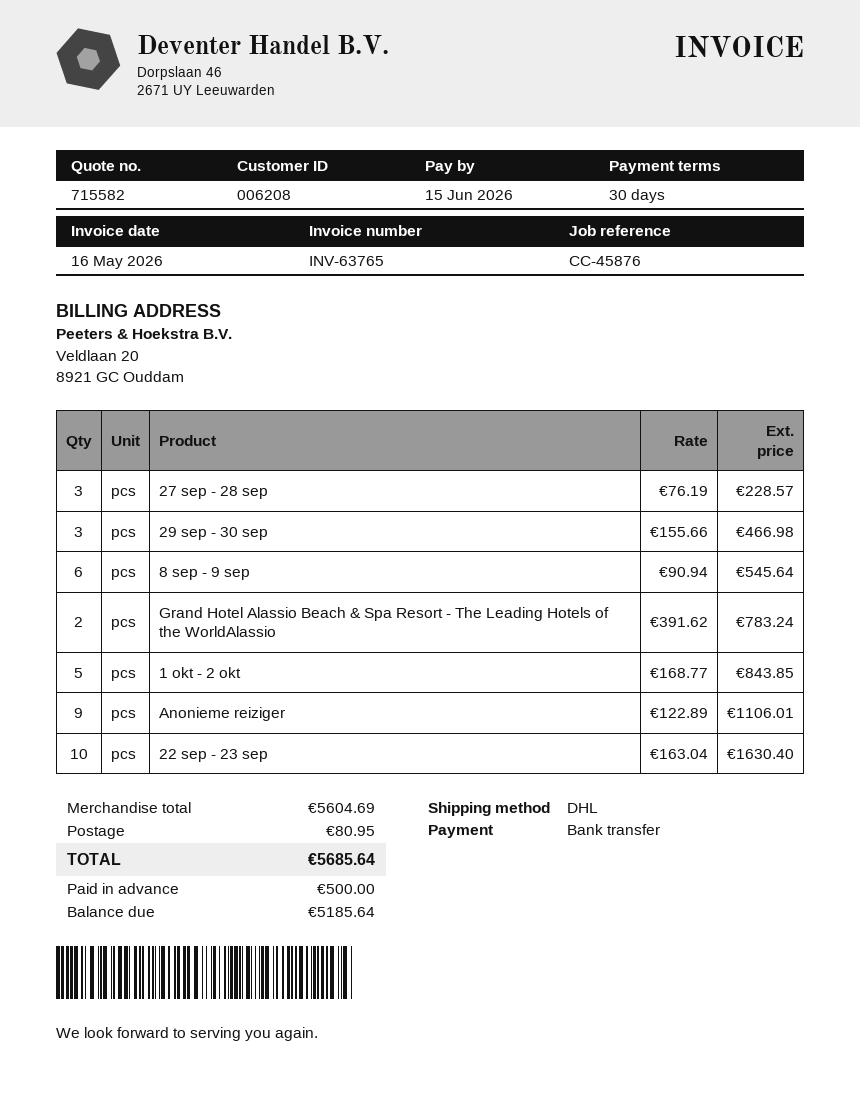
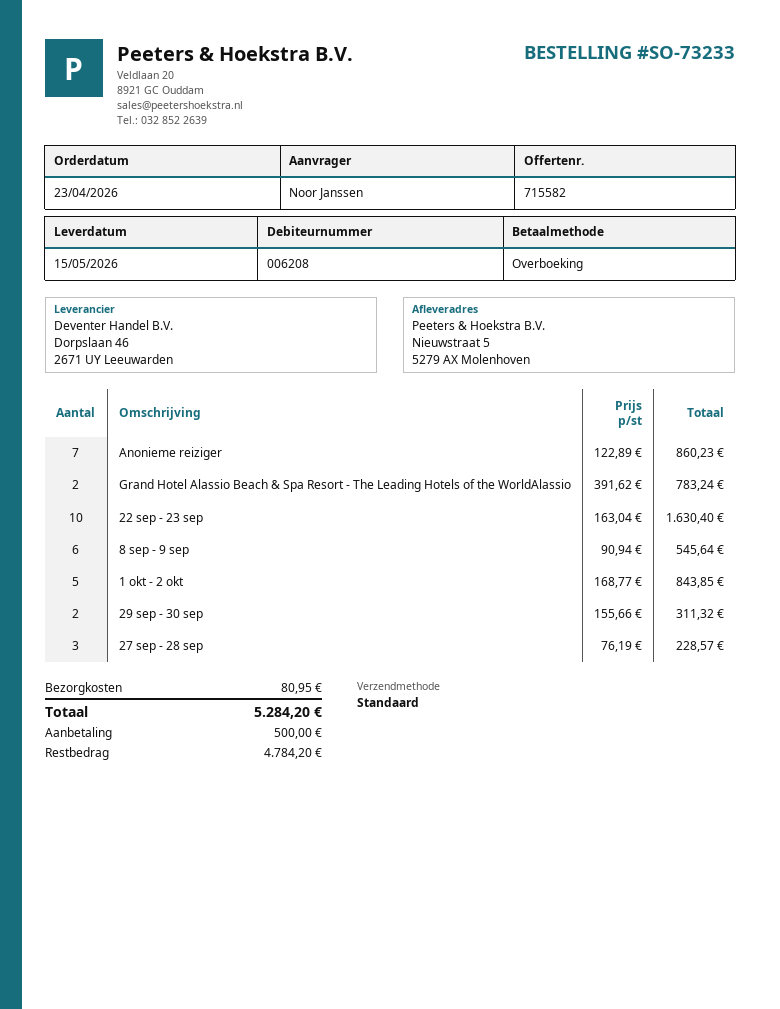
shipping method: DHL -> standard
29 sep - 30 sep: 3 x 155.66 = 466.98 -> 2 x 155.66 = 311.32
Anonieme reiziger: 9 x 122.89 = 1106.01 -> 7 x 122.89 = 860.23
total: 5685.64 -> 5284.20
balance: 5185.64 -> 4784.20

